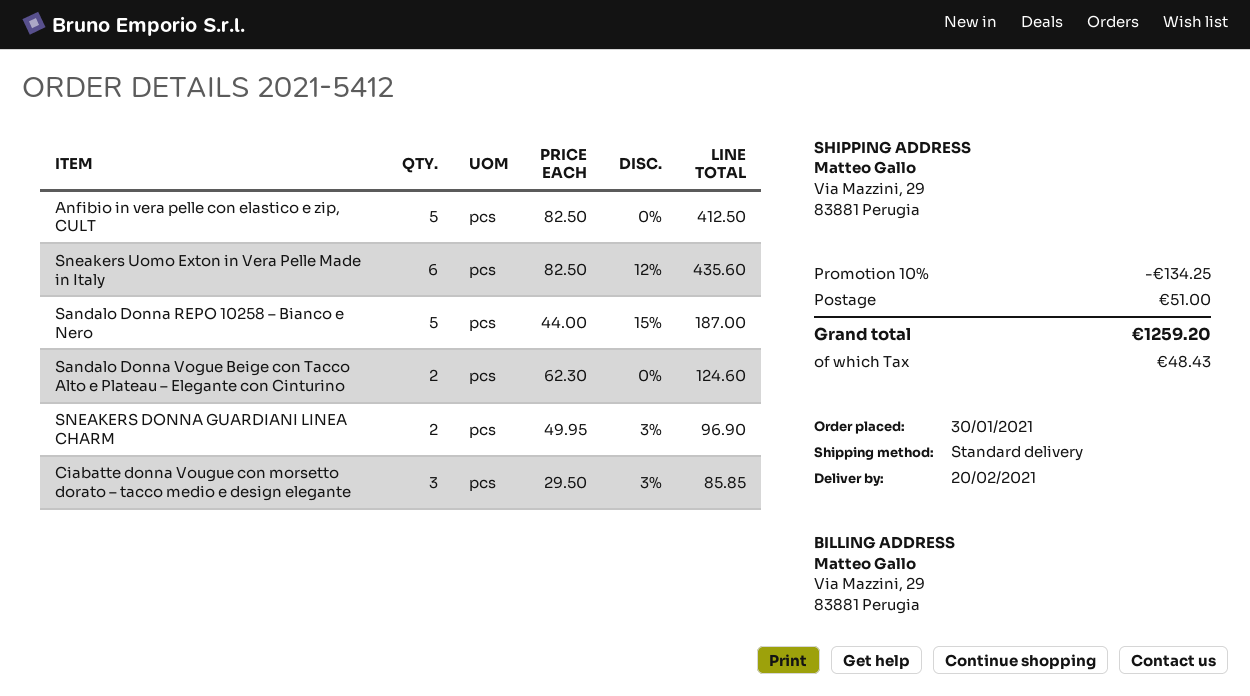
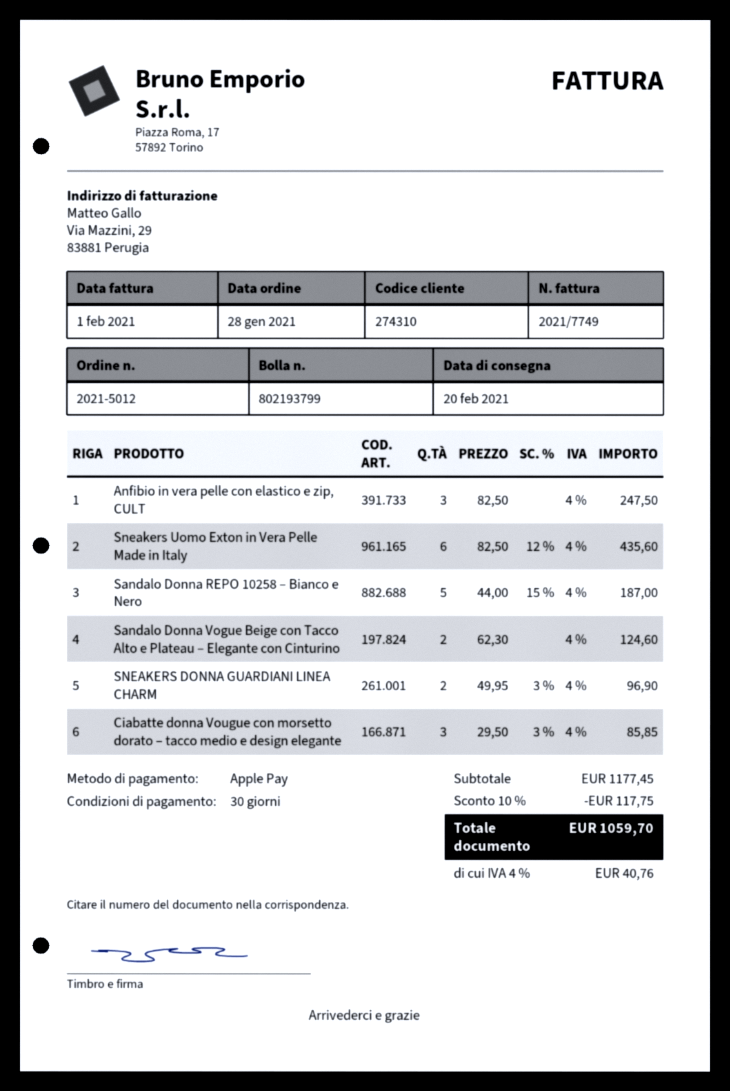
order number: 2021-5412 -> 2021-5012
order date: 2021-01-30 -> 2021-01-28
Anfibio in vera pelle con elastico e zip, CULT: 5 x 82.50 = 412.50 -> 3 x 82.50 = 247.50
discount: 10% = 134.25 -> 10% = 117.75
shipping: 51.00 -> none
tax: 48.43 -> 40.76
total: 1259.20 -> 1059.70

